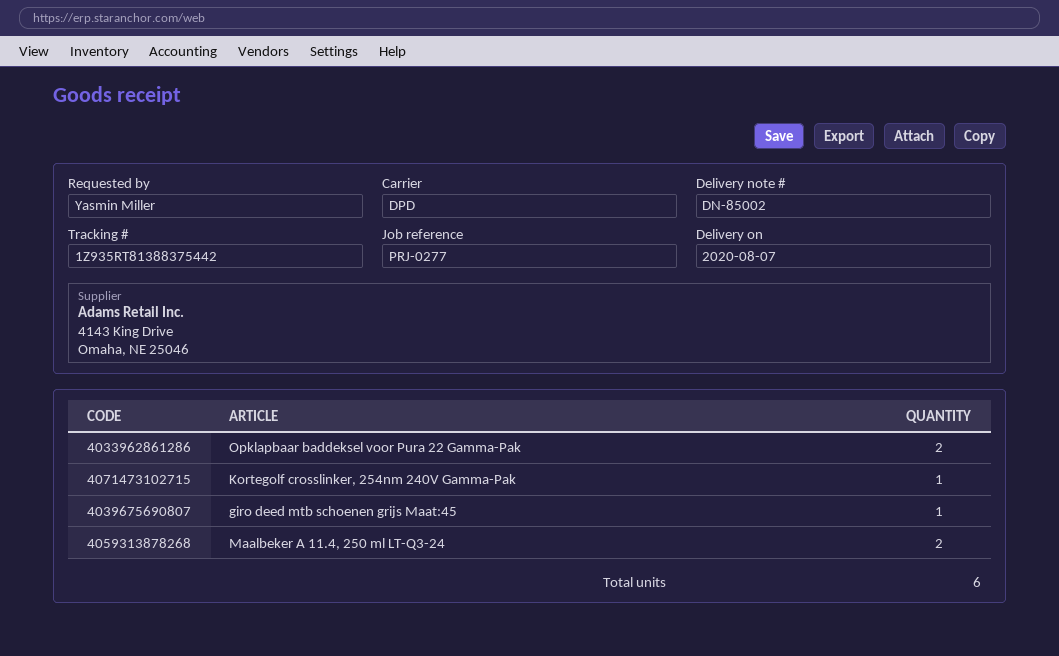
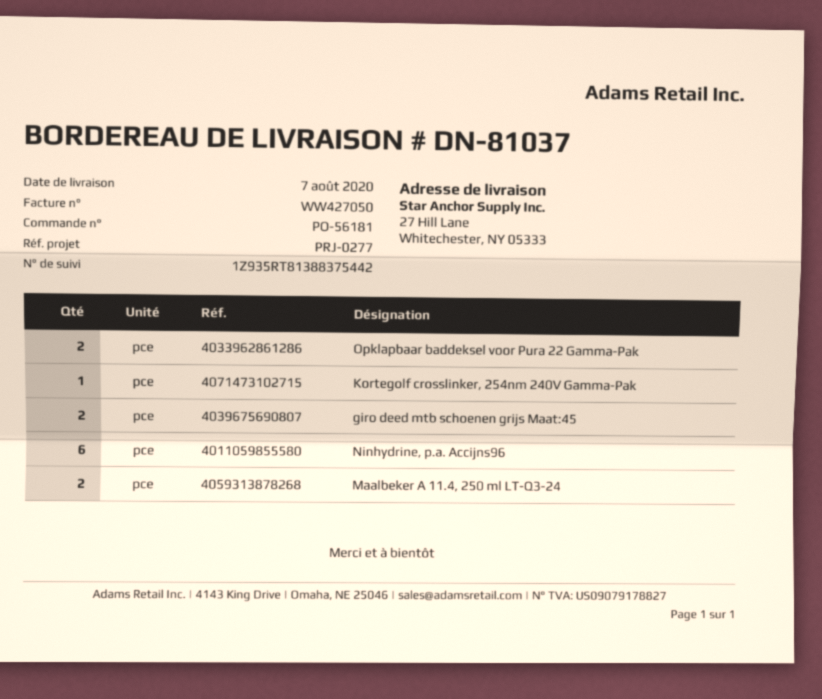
delivery note number: DN-85002 -> DN-81037
giro deed mtb schoenen grijs Maat:45: 1 -> 2
Ninhydrine, p.a. Accijns96: none -> 6

